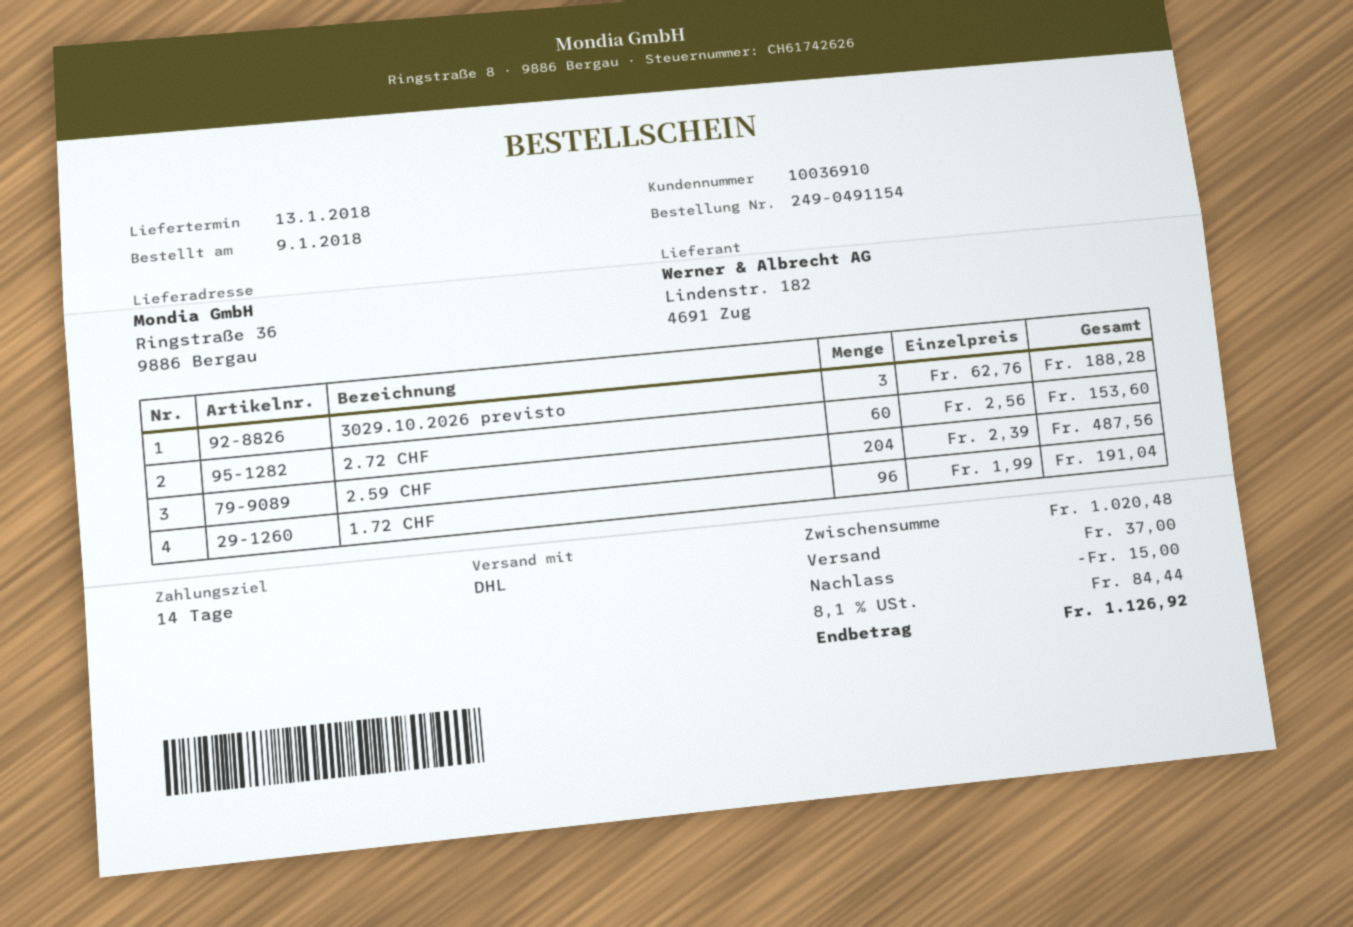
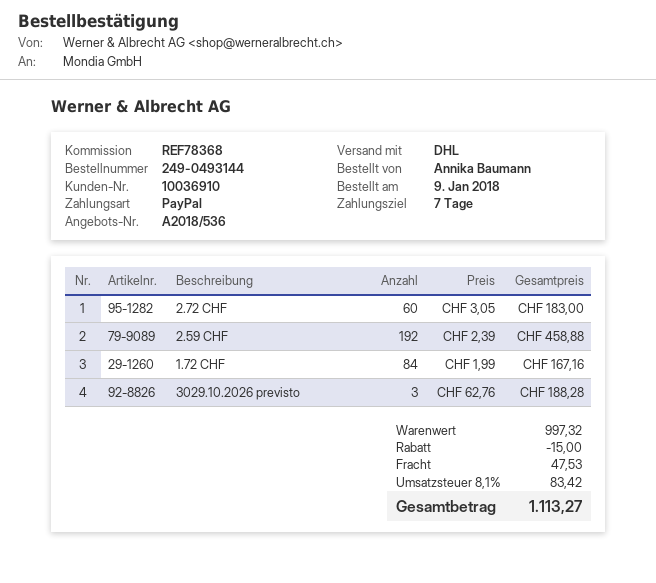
order number: 249-0491154 -> 249-0493144
payment terms: 14 days -> 7 days
2.72 CHF: 60 x 2.56 = 153.60 -> 60 x 3.05 = 183.00
2.59 CHF: 204 x 2.39 = 487.56 -> 192 x 2.39 = 458.88
1.72 CHF: 96 x 1.99 = 191.04 -> 84 x 1.99 = 167.16
subtotal: 1020.48 -> 997.32
shipping: 37.00 -> 47.53
tax: 8.1% = 84.44 -> 8.1% = 83.42
total: 1126.92 -> 1113.27

